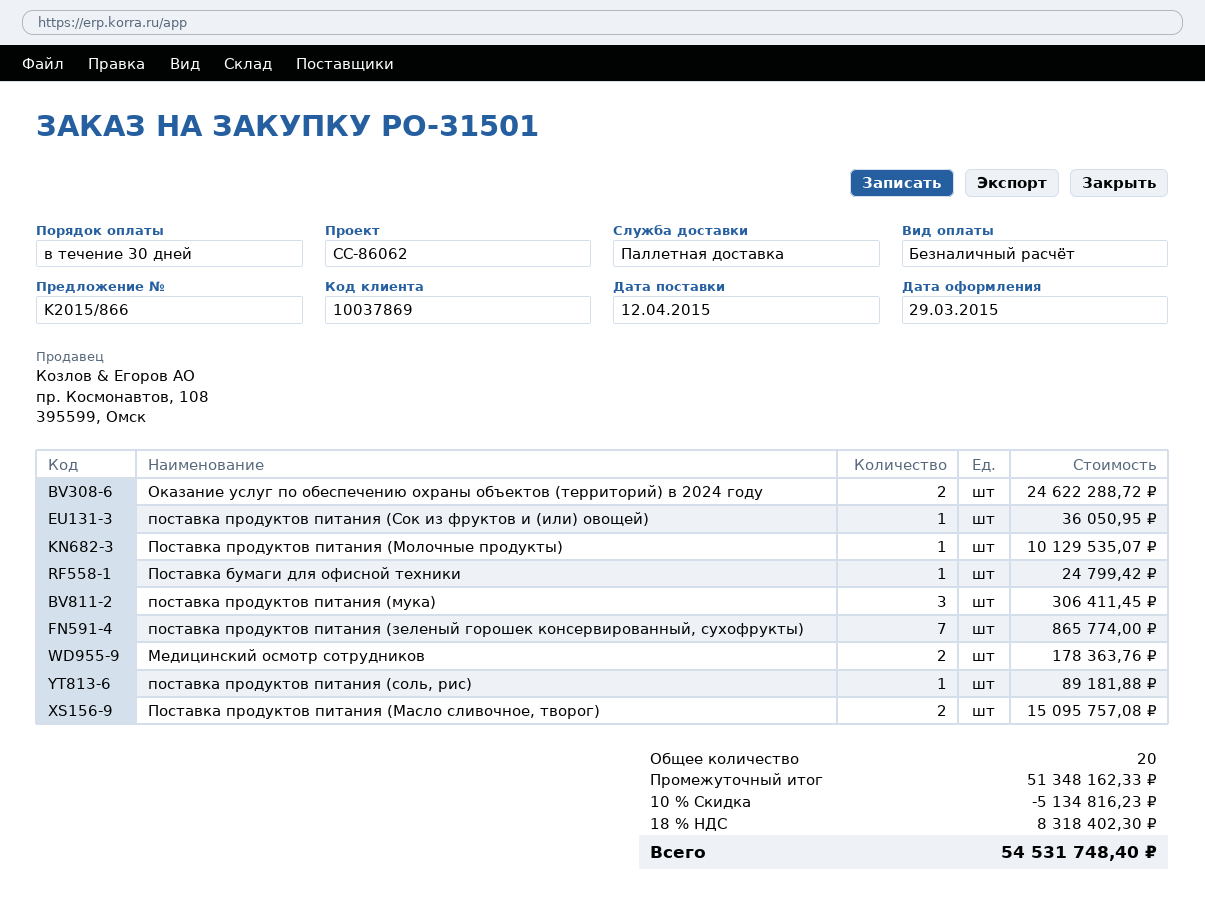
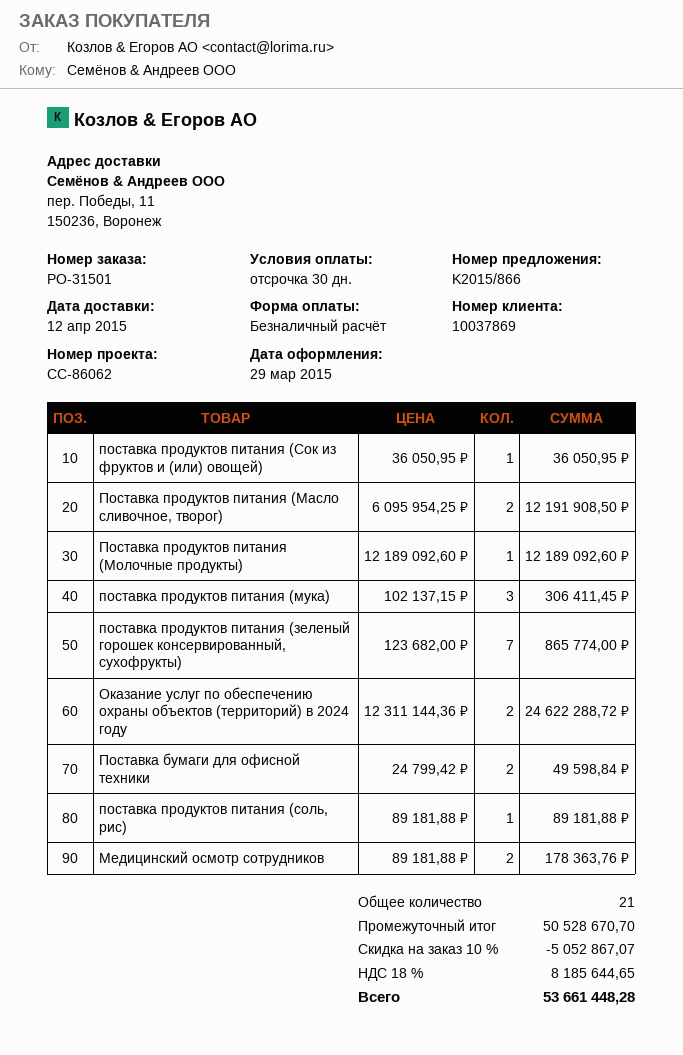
Поставка продуктов питания (Молочные продукты): 1 for 10129535.07 -> 1 for 12189092.60
Поставка бумаги для офисной техники: 1 for 24799.42 -> 2 for 49598.84
Поставка продуктов питания (Масло сливочное, творог): 2 for 15095757.08 -> 2 for 12191908.50
total quantity: 20 -> 21
subtotal: 51348162.33 -> 50528670.70
discount: 10% = 5134816.23 -> 10% = 5052867.07
tax: 18% = 8318402.30 -> 18% = 8185644.65
total: 54531748.40 -> 53661448.28

